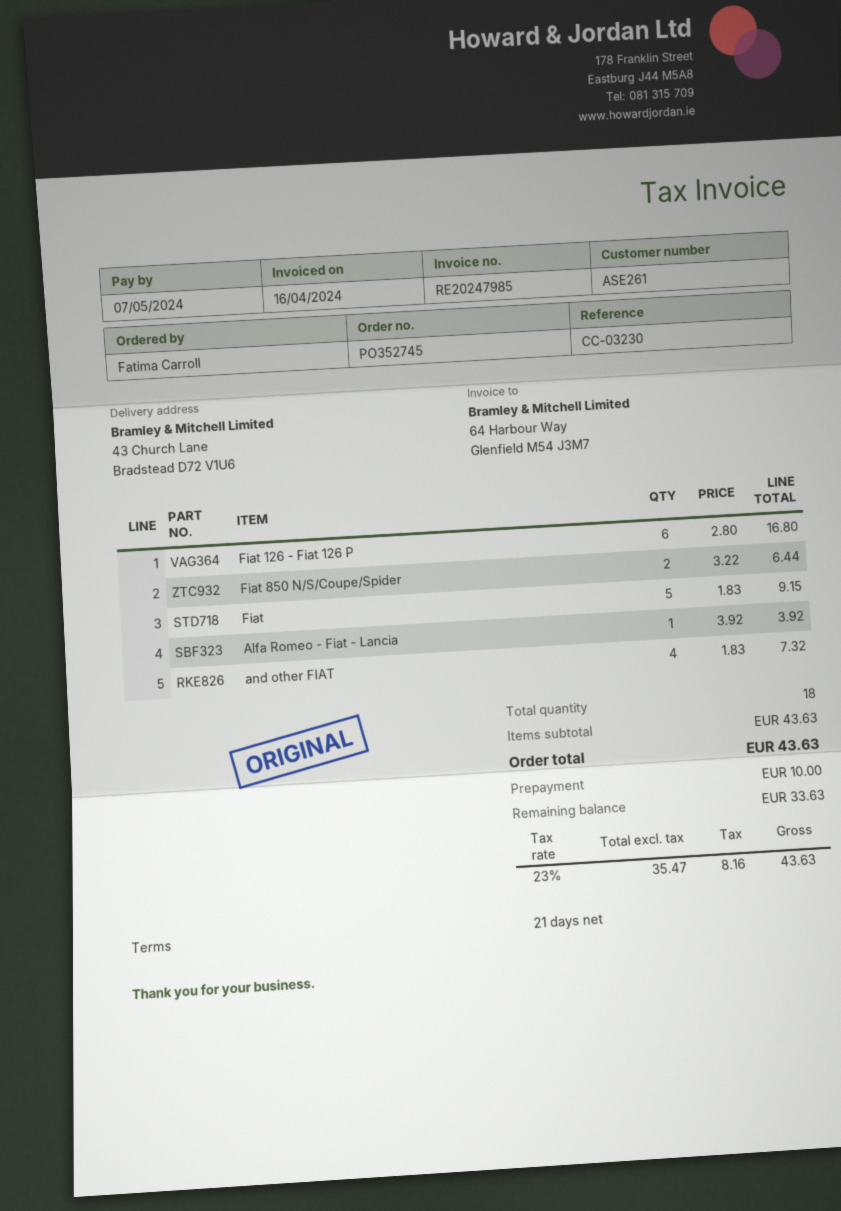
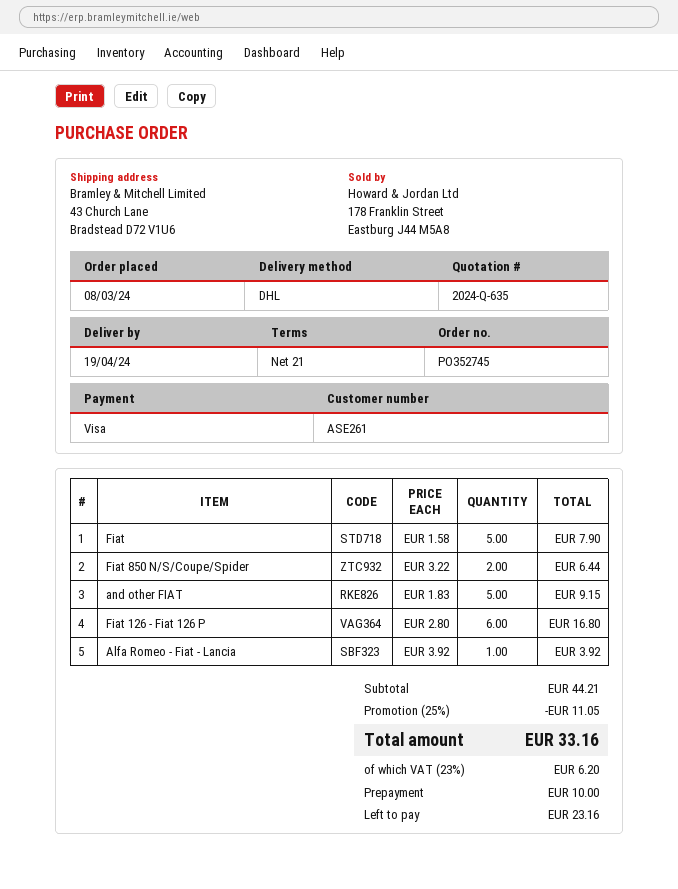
Fiat: 5 x 1.83 = 9.15 -> 5 x 1.58 = 7.90
and other FIAT: 4 x 1.83 = 7.32 -> 5 x 1.83 = 9.15
subtotal: 43.63 -> 44.21
discount: none -> 25% = 11.05
tax: 23% = 8.16 -> 23% = 6.20
total: 43.63 -> 33.16
balance: 33.63 -> 23.16

